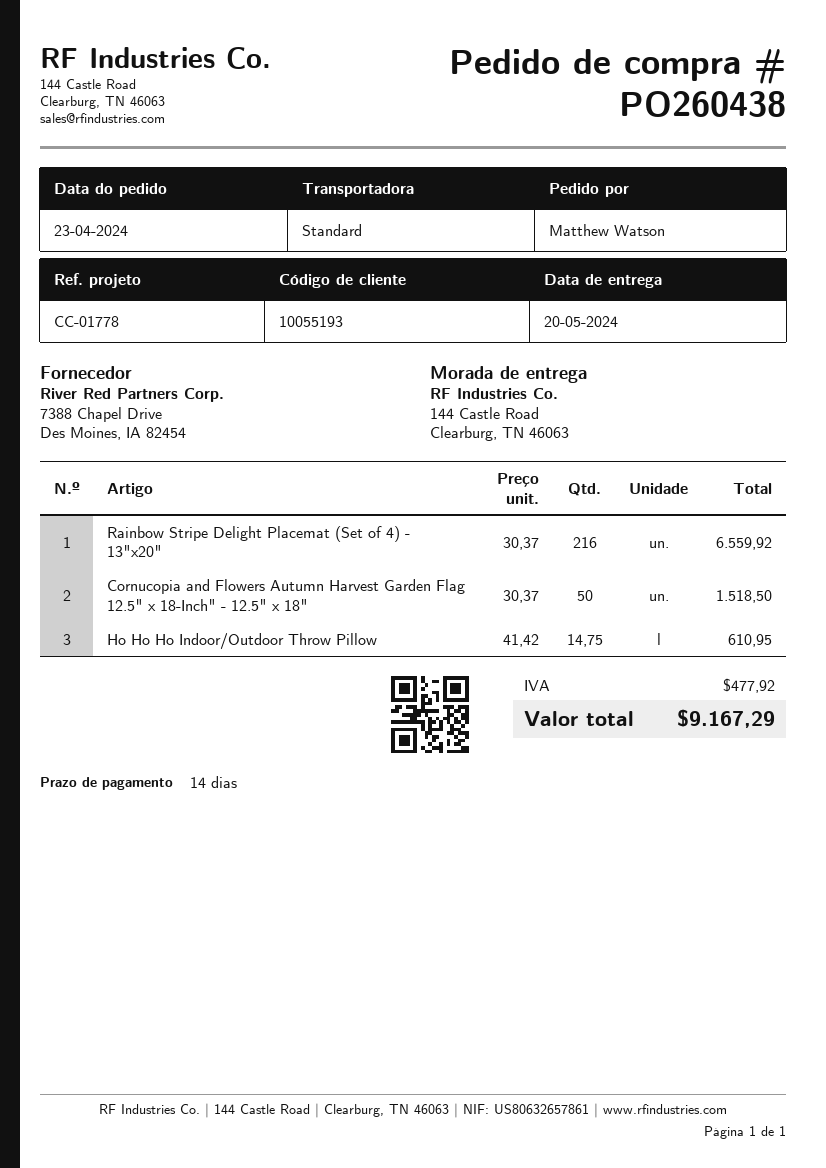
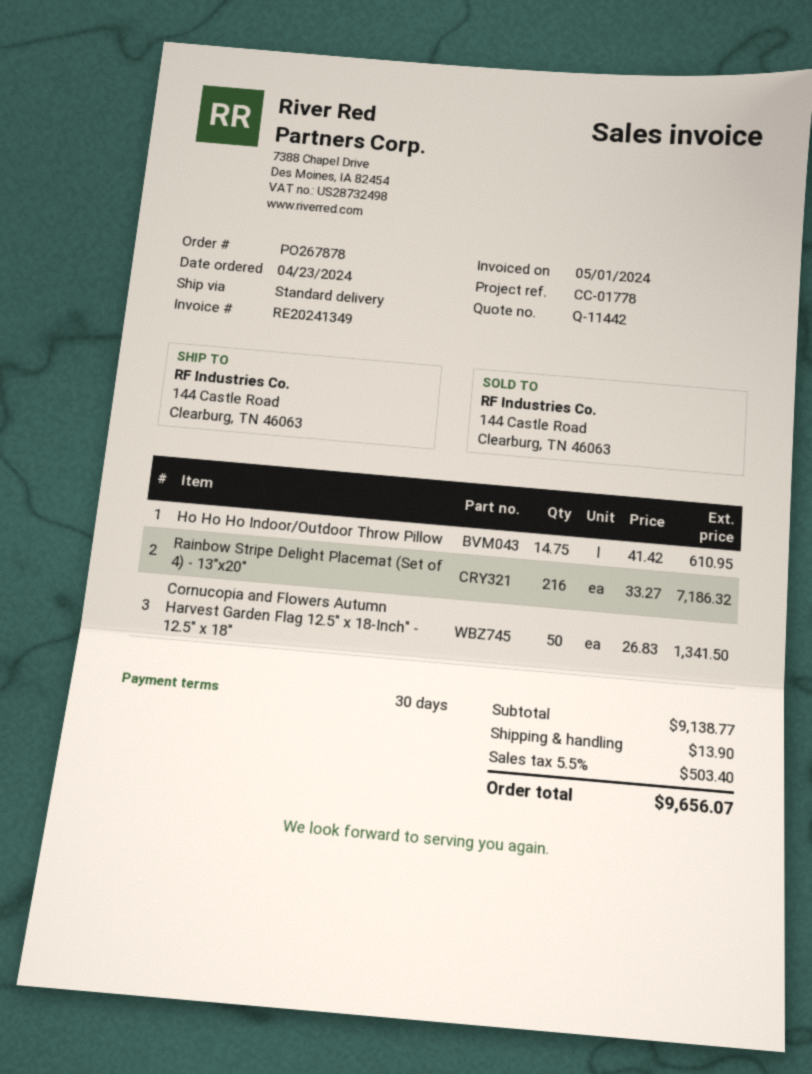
order number: PO260438 -> PO267878
payment terms: 14 days -> 30 days
Rainbow Stripe Delight Placemat (Set of 4) - 13"x20": 216 x 30.37 = 6559.92 -> 216 x 33.27 = 7186.32
Cornucopia and Flowers Autumn Harvest Garden Flag 12.5" x 18-Inch" - 12.5" x 18": 50 x 30.37 = 1518.50 -> 50 x 26.83 = 1341.50
shipping: none -> 13.90
tax: 477.92 -> 503.40
total: 9167.29 -> 9656.07

